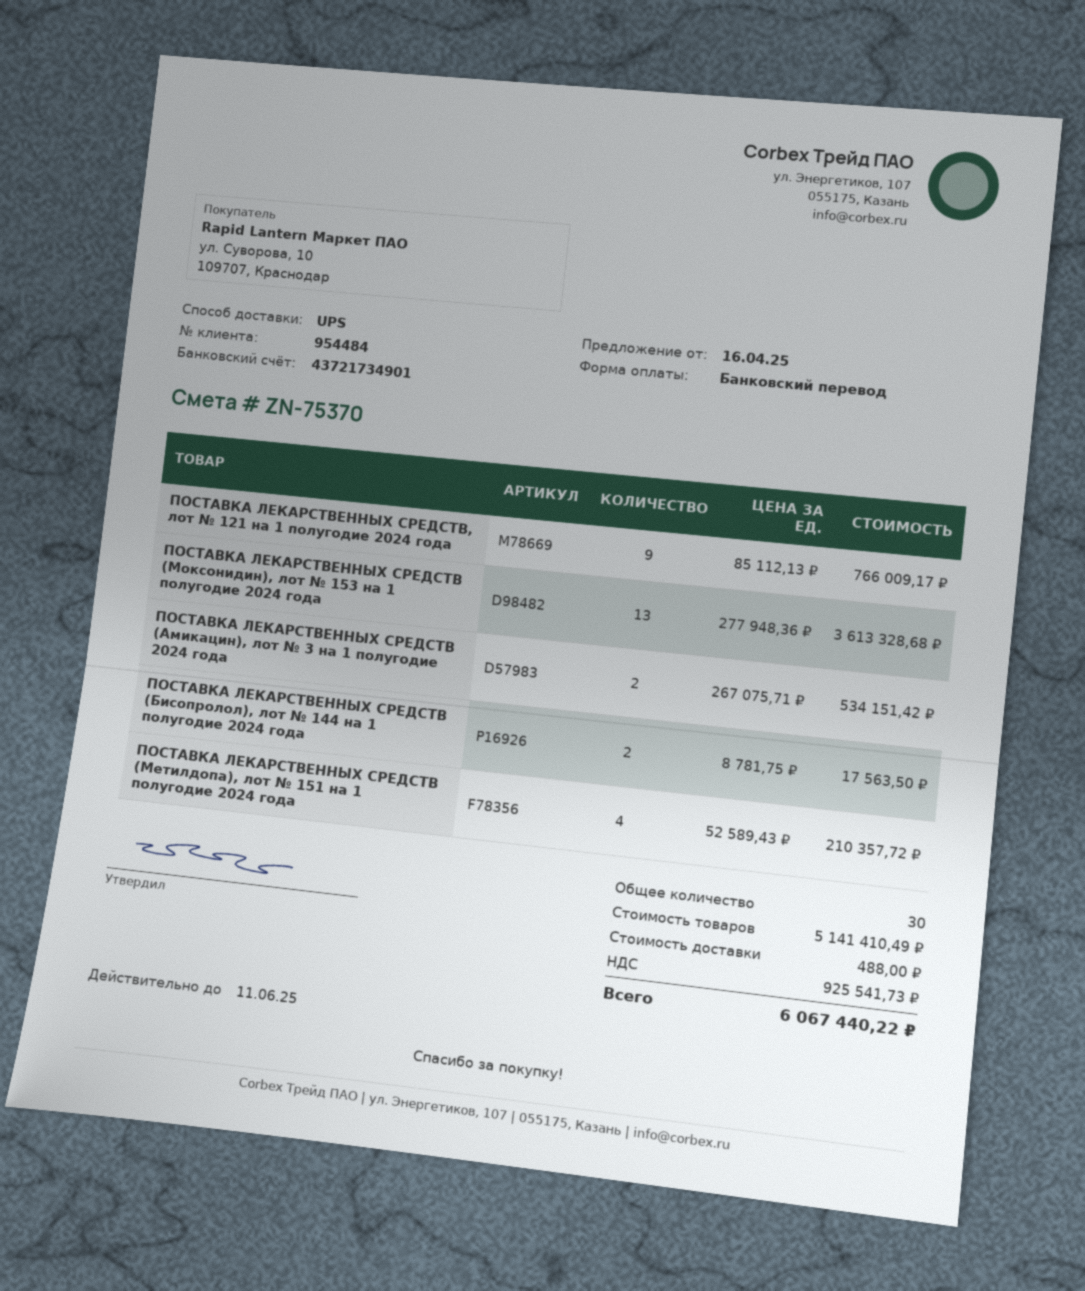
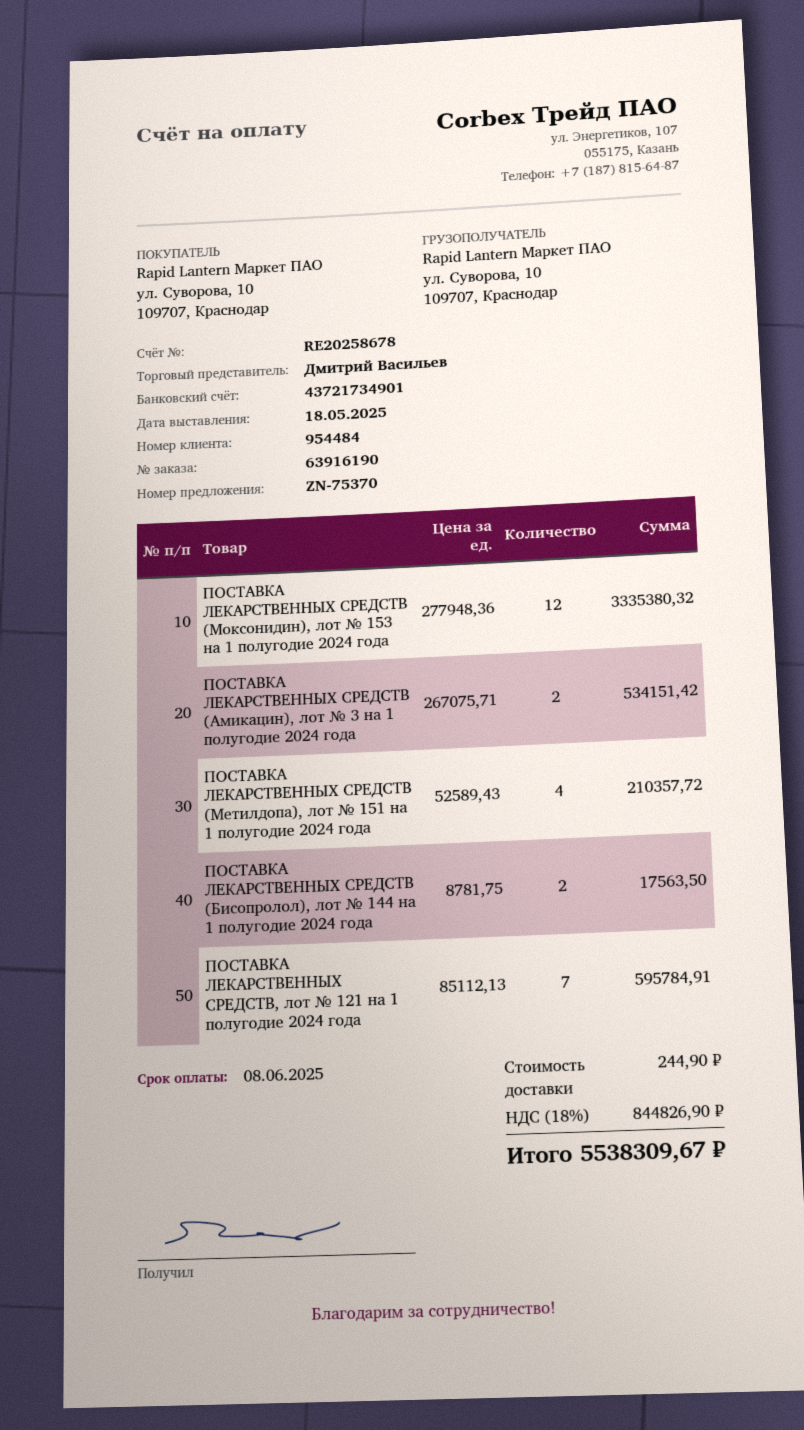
ПОСТАВКА ЛЕКАРСТВЕННЫХ СРЕДСТВ, лот № 121 на 1 полугодие 2024 года: 9 x 85112.13 = 766009.17 -> 7 x 85112.13 = 595784.91
ПОСТАВКА ЛЕКАРСТВЕННЫХ СРЕДСТВ (Моксонидин), лот № 153 на 1 полугодие 2024 года: 13 x 277948.36 = 3613328.68 -> 12 x 277948.36 = 3335380.32
shipping: 488.00 -> 244.90
tax: 925541.73 -> 844826.90
total: 6067440.22 -> 5538309.67

